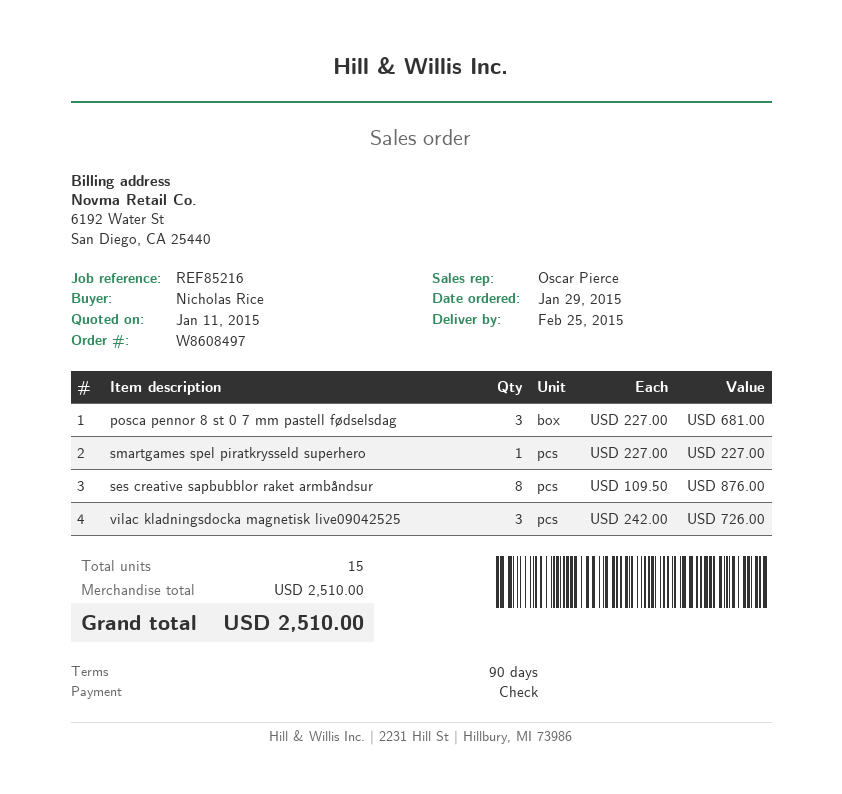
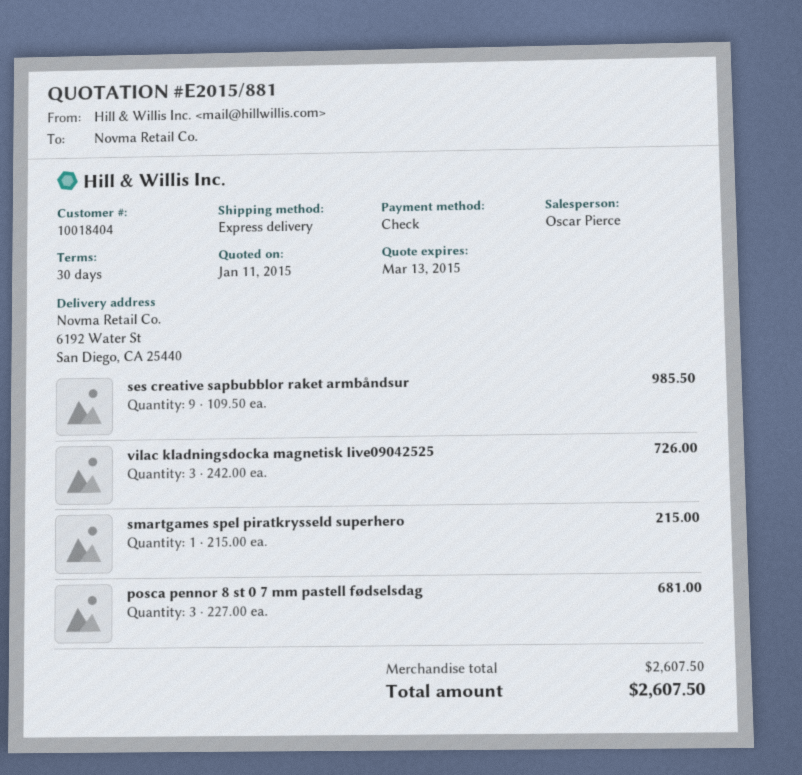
payment terms: 90 days -> 30 days
smartgames spel piratkrysseld superhero: 1 x 227.00 = 227.00 -> 1 x 215.00 = 215.00
ses creative sapbubblor raket armbåndsur: 8 x 109.50 = 876.00 -> 9 x 109.50 = 985.50
subtotal: 2510.00 -> 2607.50
total: 2510.00 -> 2607.50

